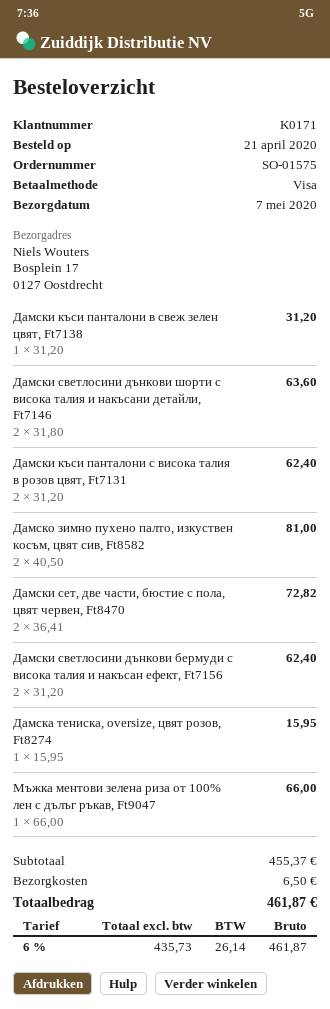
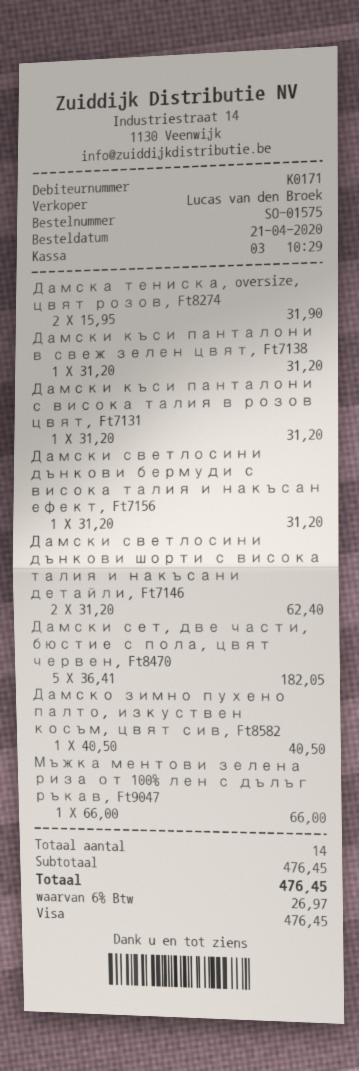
Дамски светлосини дънкови шорти с висока талия и накъсани детайли, Ft7146: 2 x 31.80 = 63.60 -> 2 x 31.20 = 62.40
Дамски къси панталони с висока талия в розов цвят, Ft7131: 2 x 31.20 = 62.40 -> 1 x 31.20 = 31.20
Дамско зимно пухено палто, изкуствен косъм, цвят сив, Ft8582: 2 x 40.50 = 81.00 -> 1 x 40.50 = 40.50
Дамски сет, две части, бюстие с пола, цвят червен, Ft8470: 2 x 36.41 = 72.82 -> 5 x 36.41 = 182.05
Дамски светлосини дънкови бермуди с висока талия и накъсан ефект, Ft7156: 2 x 31.20 = 62.40 -> 1 x 31.20 = 31.20
Дамска тениска, oversize, цвят розов, Ft8274: 1 x 15.95 = 15.95 -> 2 x 15.95 = 31.90
subtotal: 455.37 -> 476.45
shipping: 6.50 -> none
tax: 6% = 26.14 -> 6% = 26.97
total: 461.87 -> 476.45

